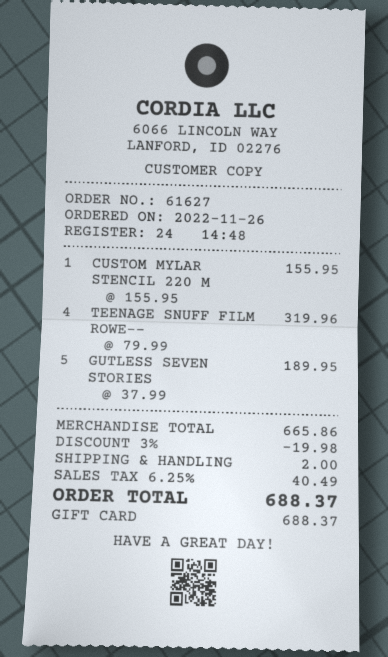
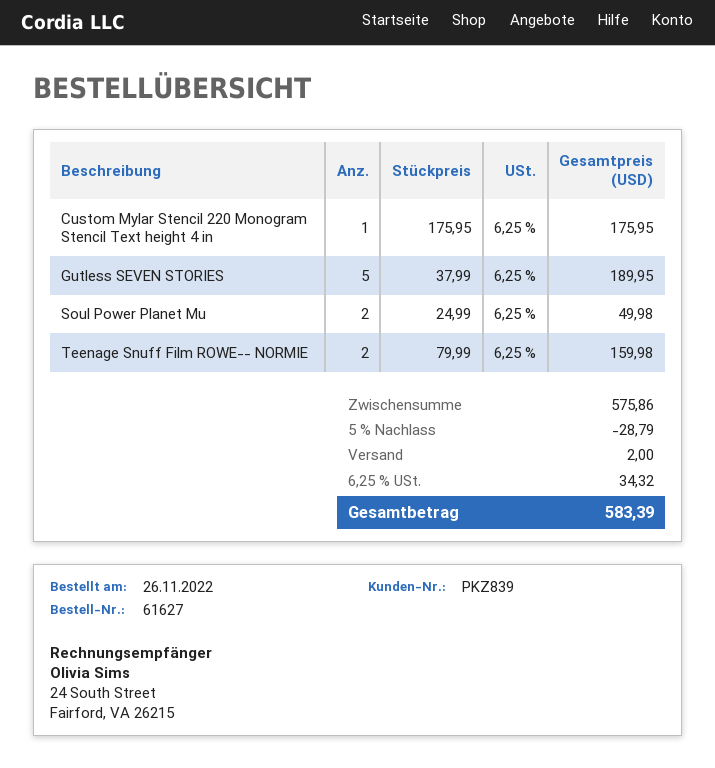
CUSTOM MYLAR STENCIL 220 M: 1 x 155.95 = 155.95 -> 1 x 175.95 = 175.95
TEENAGE SNUFF FILM ROWE--: 4 x 79.99 = 319.96 -> 2 x 79.99 = 159.98
Soul Power Planet Mu: none -> 2 x 24.99 = 49.98
subtotal: 665.86 -> 575.86
discount: 3% = 19.98 -> 5% = 28.79
tax: 6.25% = 40.49 -> 6.25% = 34.32
total: 688.37 -> 583.39

